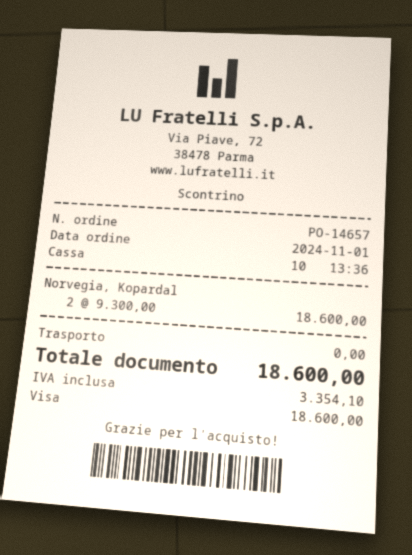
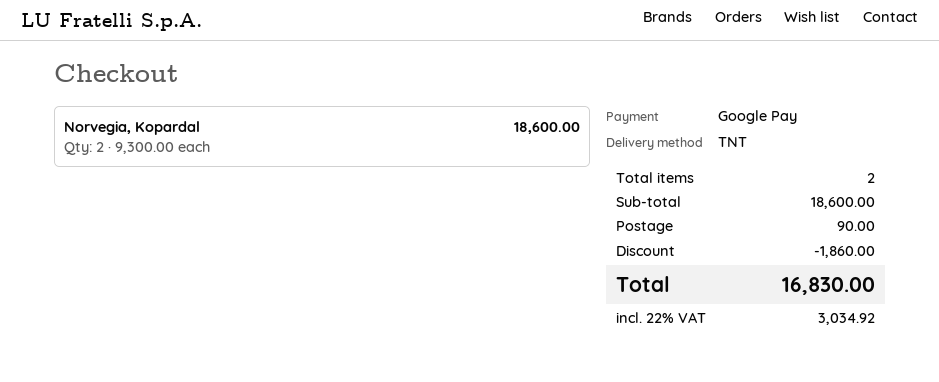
payment method: Visa -> Google Pay
discount: none -> 1860.00
shipping: 0.00 -> 90.00
tax: 3354.10 -> 3034.92
total: 18600.00 -> 16830.00

